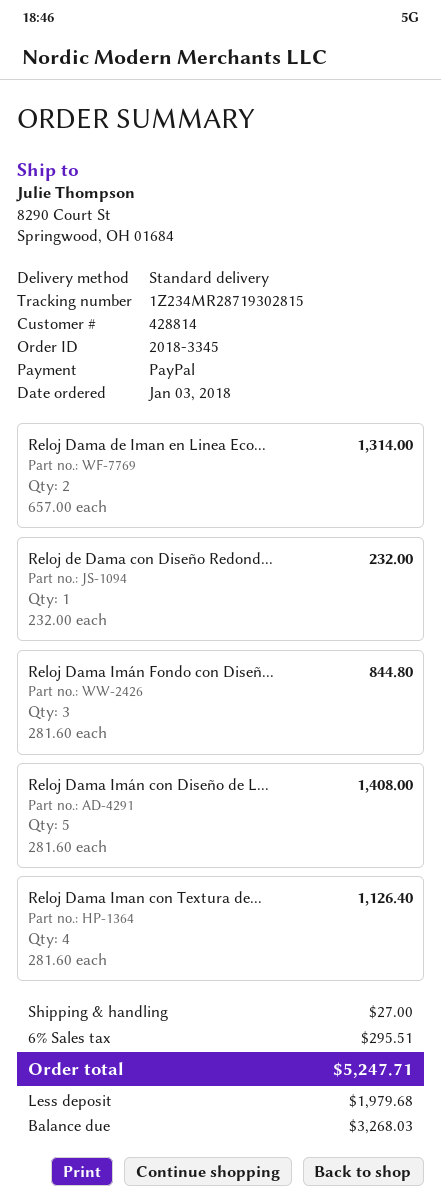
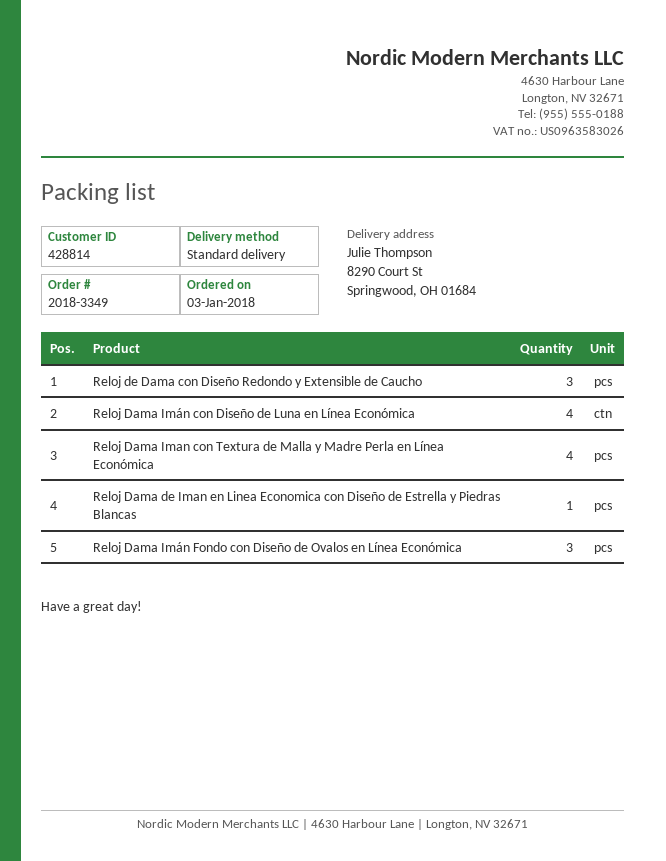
order number: 2018-3345 -> 2018-3349
Reloj Dama de Iman en Linea Eco...: 2 -> 1
Reloj de Dama con Diseño Redond...: 1 -> 3
Reloj Dama Imán con Diseño de L...: 5 -> 4

